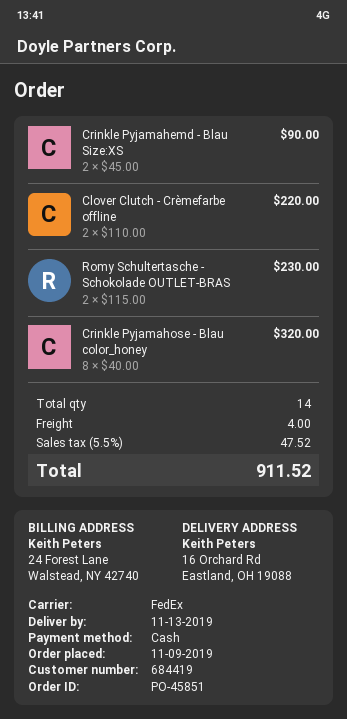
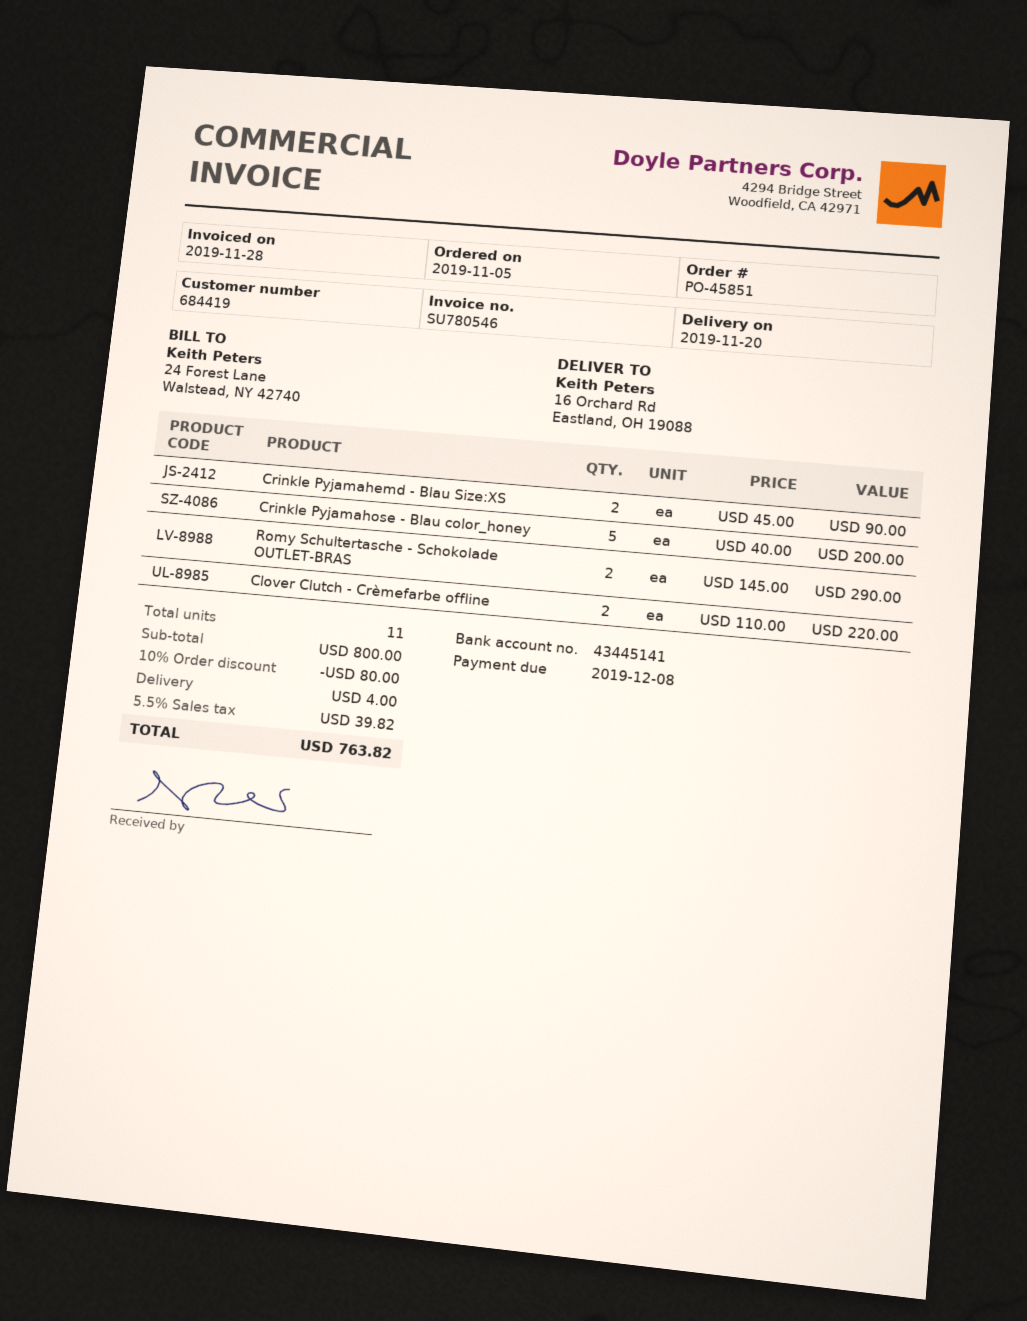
order date: 2019-11-09 -> 2019-11-05
delivery date: 2019-11-13 -> 2019-11-20
Romy Schultertasche - Schokolade OUTLET-BRAS: 2 x 115.00 = 230.00 -> 2 x 145.00 = 290.00
Crinkle Pyjamahose - Blau color_honey: 8 x 40.00 = 320.00 -> 5 x 40.00 = 200.00
total quantity: 14 -> 11
discount: none -> 10% = 80.00
tax: 5.5% = 47.52 -> 5.5% = 39.82
total: 911.52 -> 763.82

